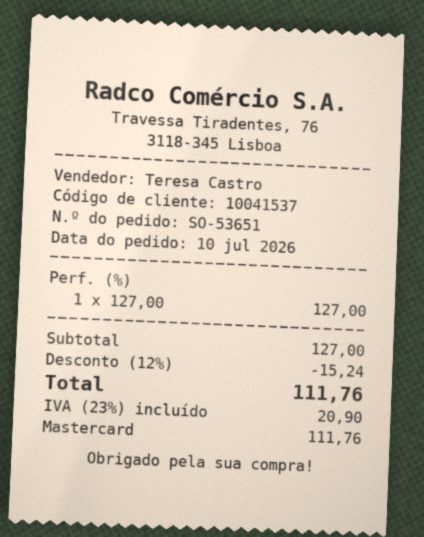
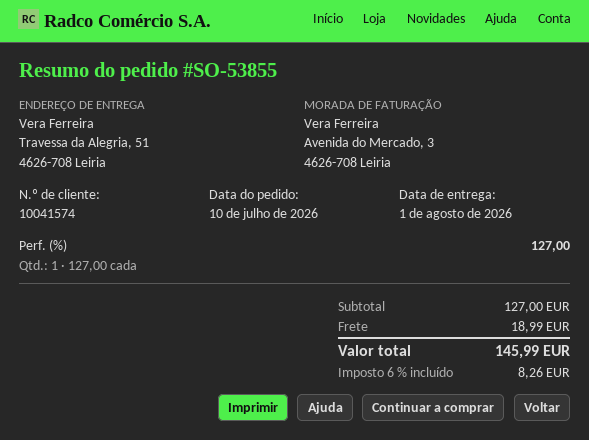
order number: SO-53651 -> SO-53855
customer number: 10041537 -> 10041574
discount: 12% = 15.24 -> none
shipping: none -> 18.99
tax: 23% = 20.90 -> 6% = 8.26
total: 111.76 -> 145.99

